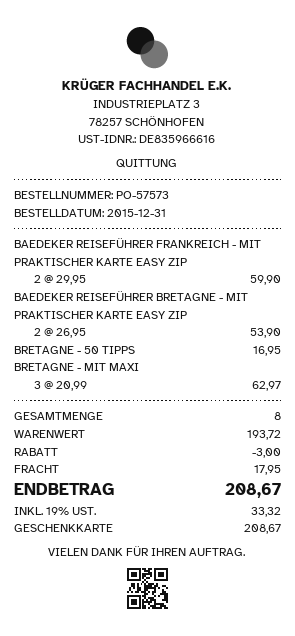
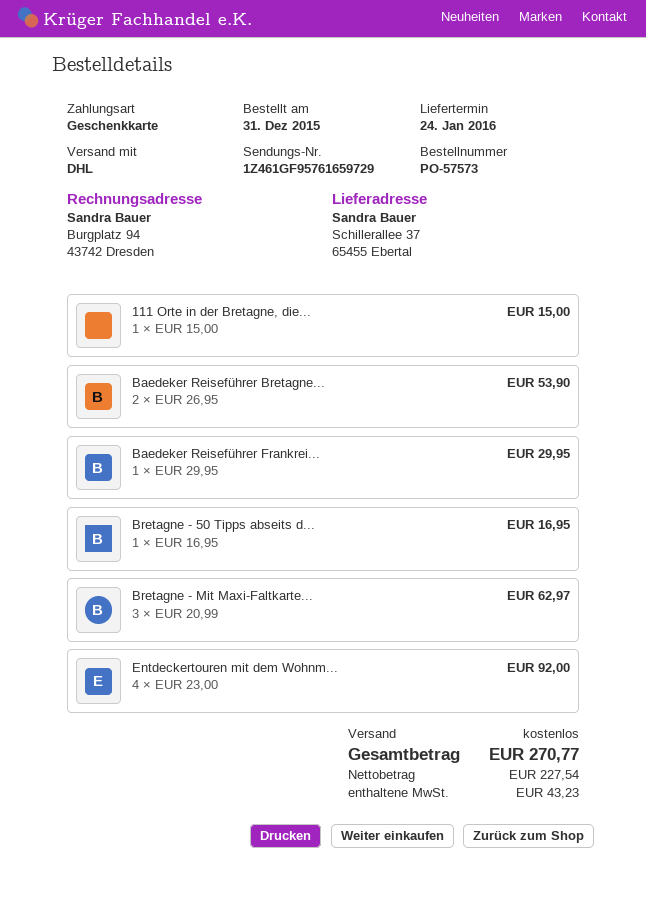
BAEDEKER REISEFÜHRER FRANKREICH - MIT PRAKTISCHER KARTE EASY ZIP: 2 x 29.95 = 59.90 -> 1 x 29.95 = 29.95
111 Orte in der Bretagne, die...: none -> 1 x 15.00 = 15.00
Entdeckertouren mit dem Wohnm...: none -> 4 x 23.00 = 92.00
discount: 3.00 -> none
shipping: 17.95 -> 0.00
tax: 33.32 -> 43.23
total: 208.67 -> 270.77

